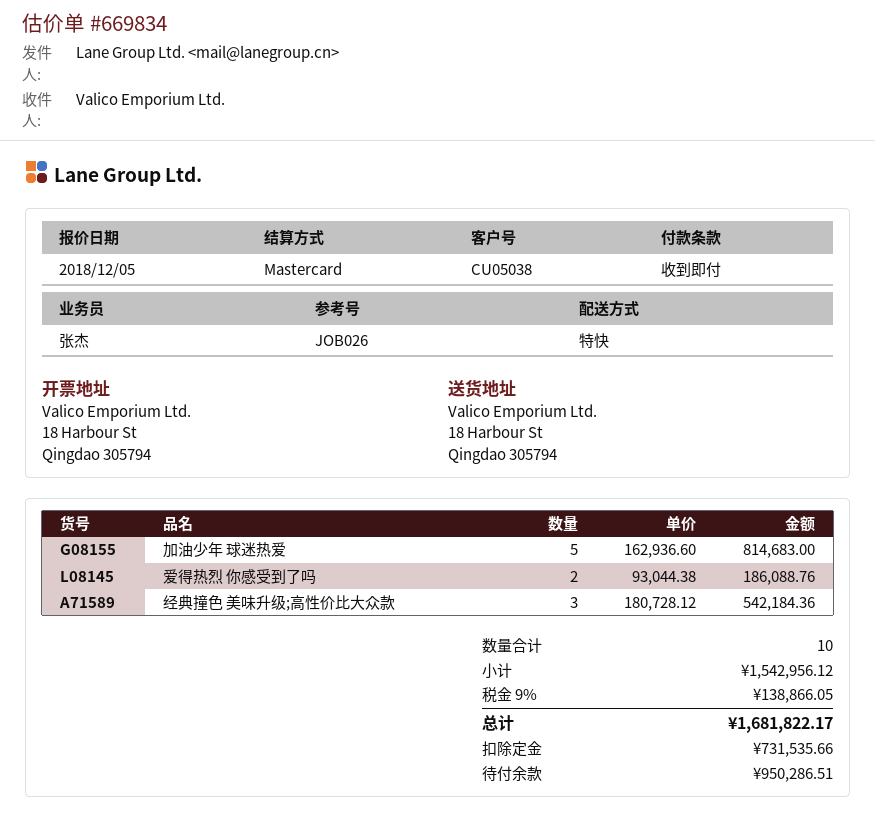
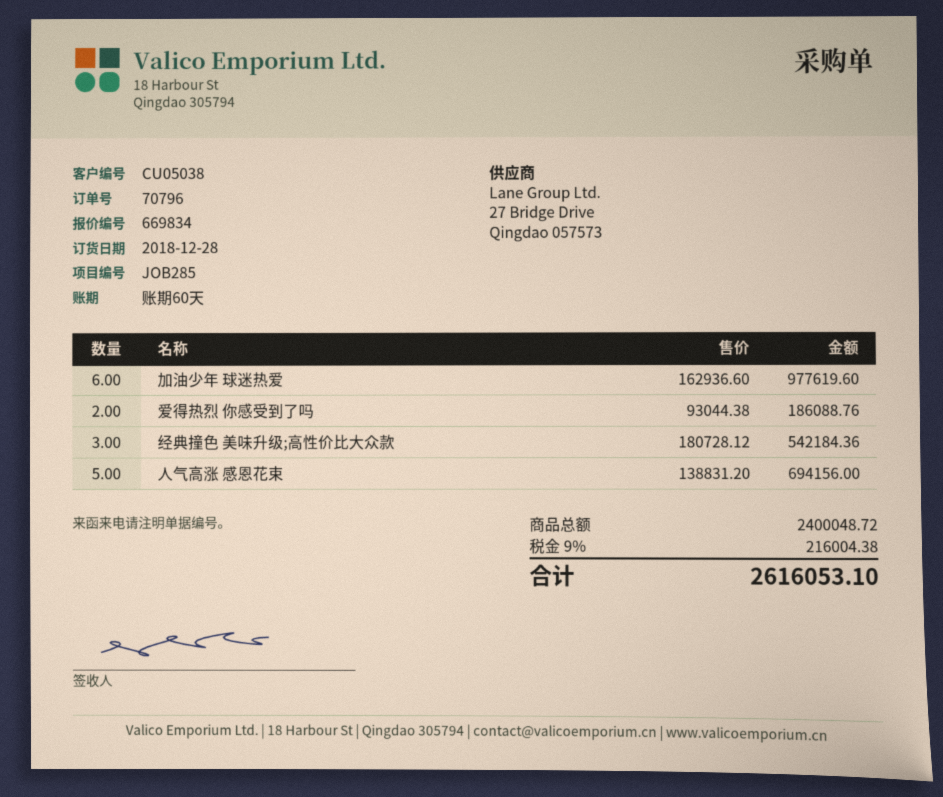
payment terms: on receipt -> 60 days
reference: JOB026 -> JOB285
加油少年 球迷热爱: 5 x 162936.60 = 814683.00 -> 6 x 162936.60 = 977619.60
人气高涨 感恩花束: none -> 5 x 138831.20 = 694156.00
subtotal: 1542956.12 -> 2400048.72
tax: 9% = 138866.05 -> 9% = 216004.38
total: 1681822.17 -> 2616053.10

